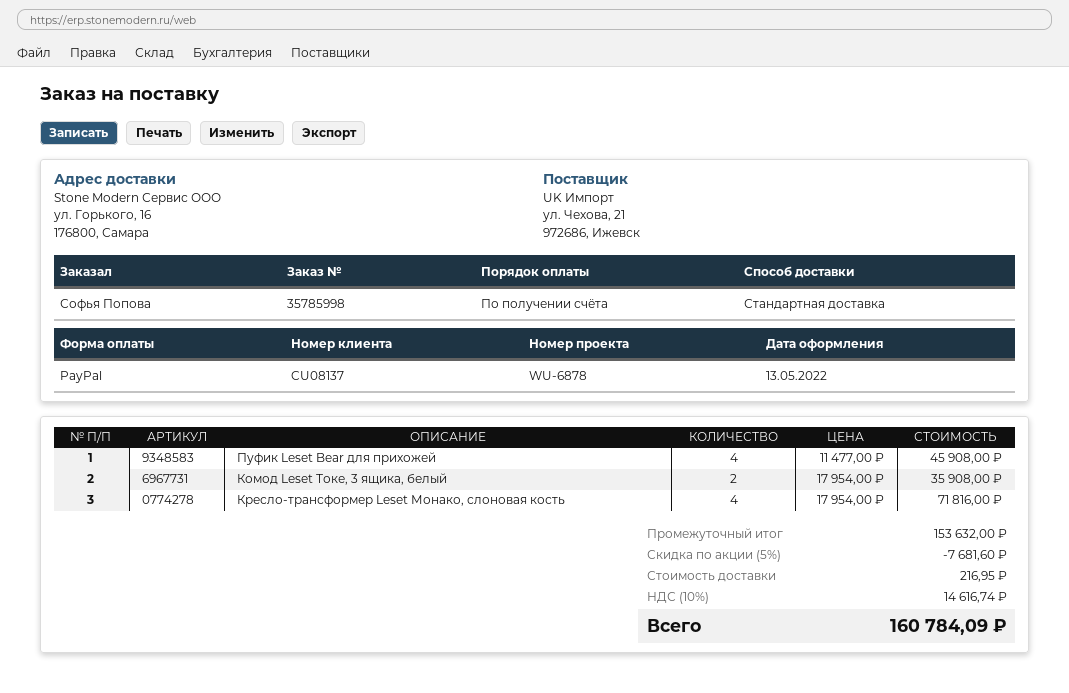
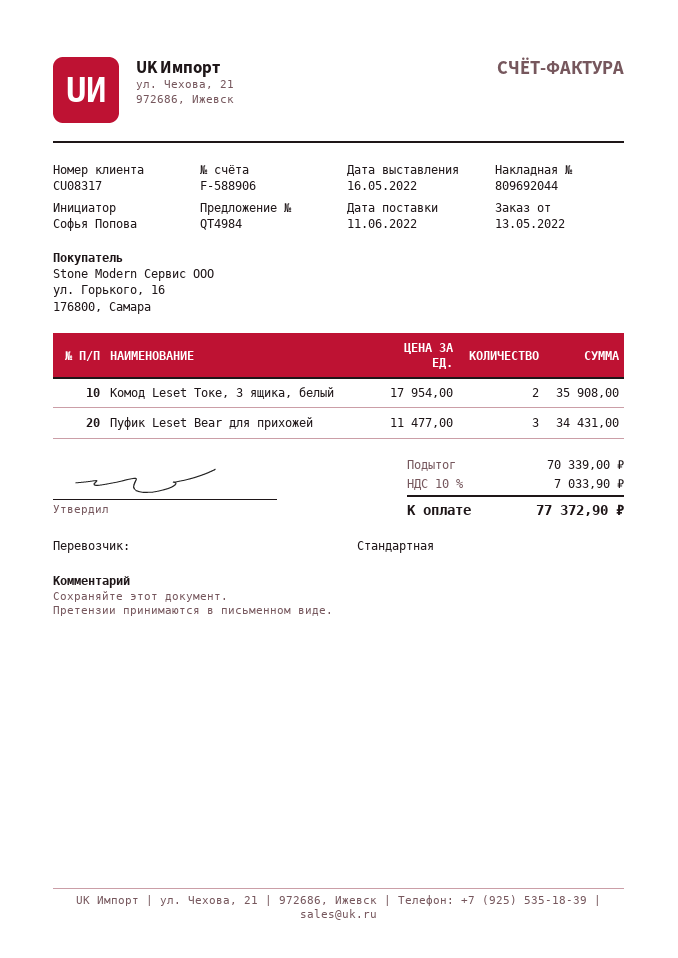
customer number: CU08137 -> CU08317
Пуфик Leset Bear для прихожей: 4 x 11477.00 = 45908.00 -> 3 x 11477.00 = 34431.00
Кресло-трансформер Leset Монако, слоновая кость: 4 x 17954.00 = 71816.00 -> none
subtotal: 153632.00 -> 70339.00
discount: 5% = 7681.60 -> none
shipping: 216.95 -> none
tax: 10% = 14616.74 -> 10% = 7033.90
total: 160784.09 -> 77372.90

